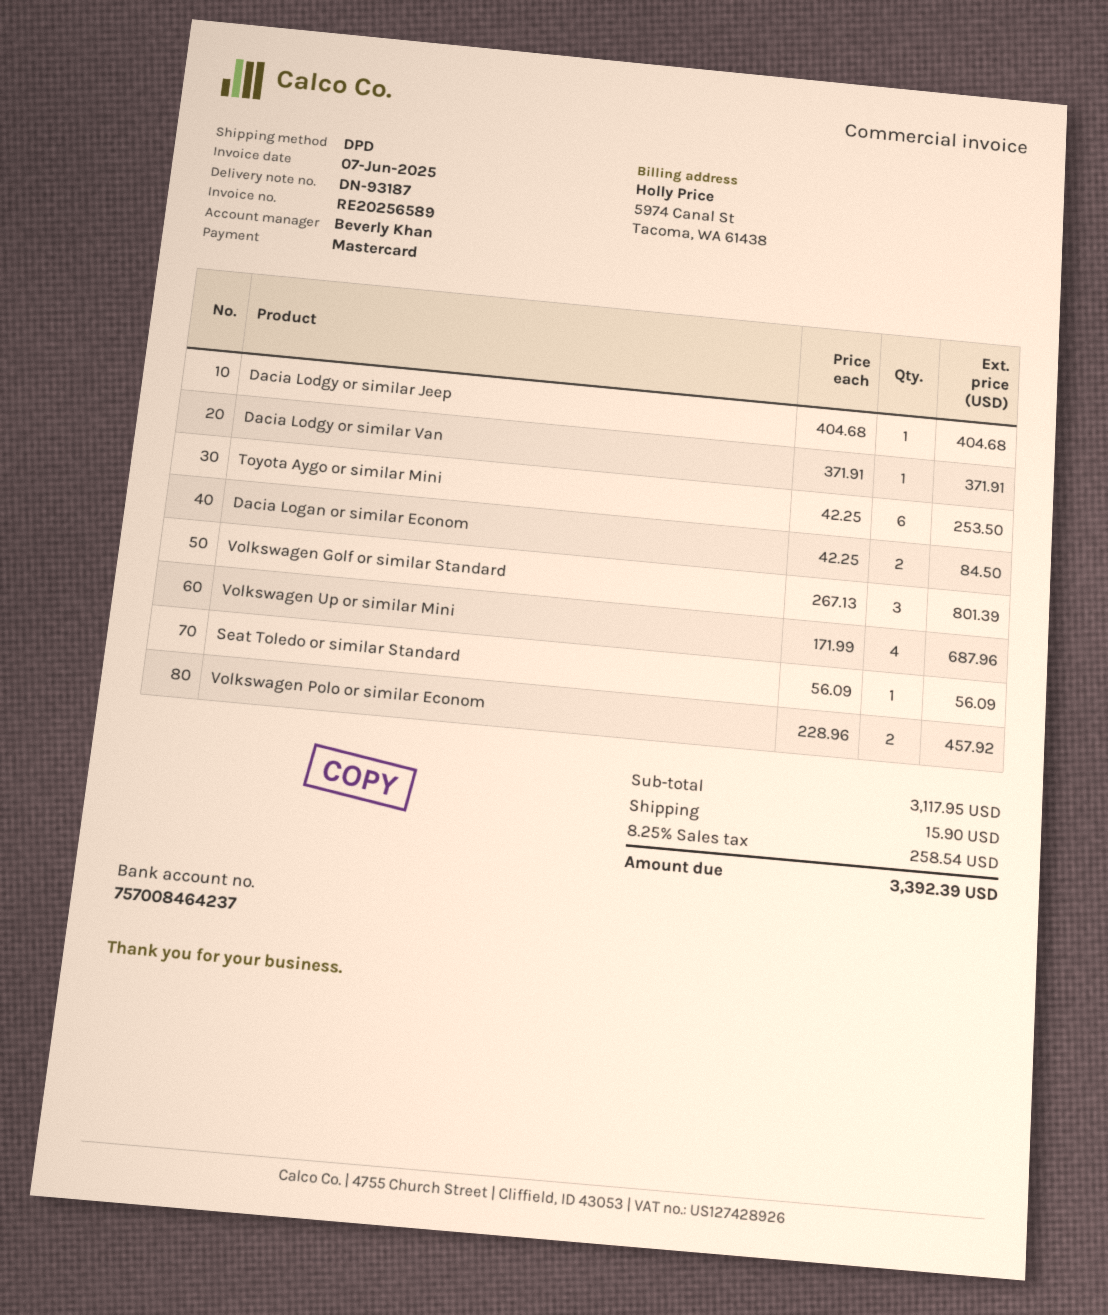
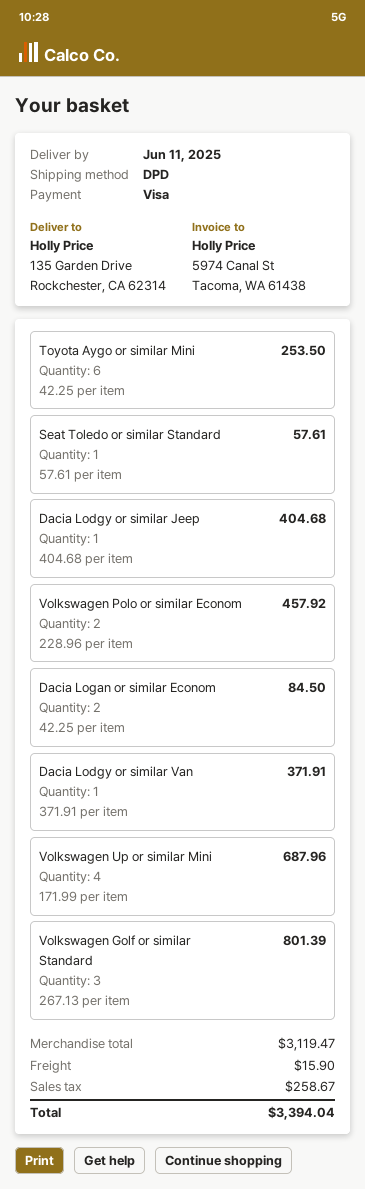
payment method: Mastercard -> Visa
Seat Toledo or similar Standard: 1 x 56.09 = 56.09 -> 1 x 57.61 = 57.61
subtotal: 3117.95 -> 3119.47
tax: 258.54 -> 258.67
total: 3392.39 -> 3394.04

